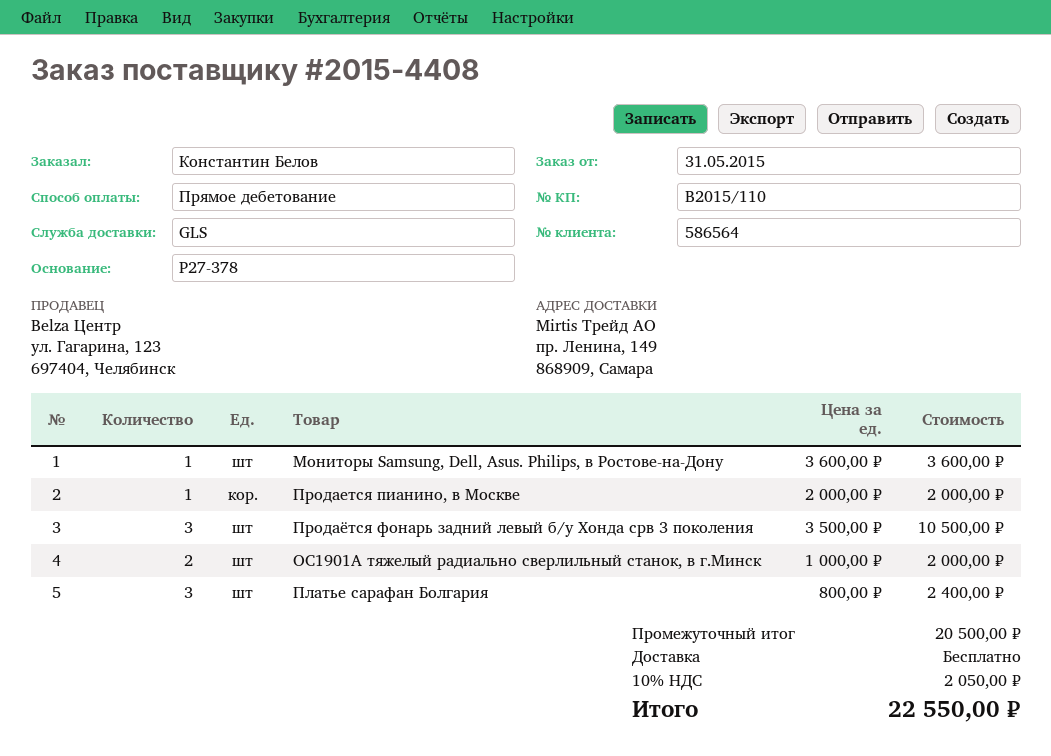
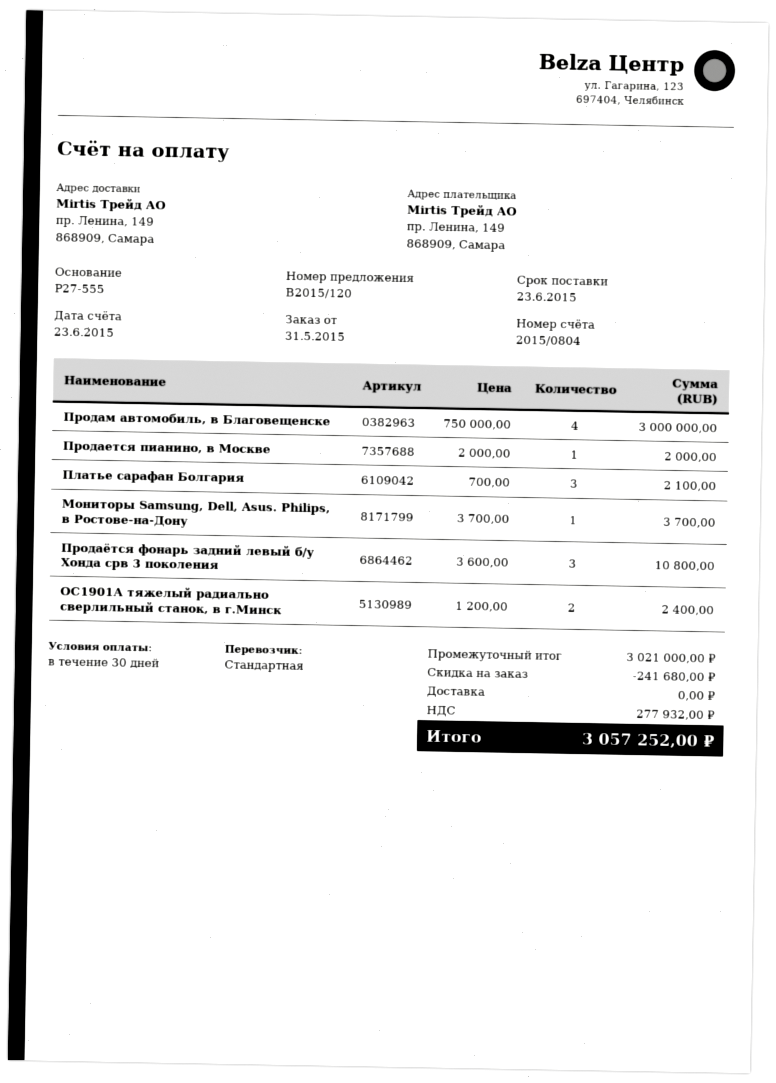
quote number: B2015/110 -> B2015/120
reference: P27-378 -> P27-555
shipping method: GLS -> standard
Мониторы Samsung, Dell, Asus. Philips, в Ростове-на-Дону: 1 x 3600.00 = 3600.00 -> 1 x 3700.00 = 3700.00
Продаётся фонарь задний левый б/у Хонда срв 3 поколения: 3 x 3500.00 = 10500.00 -> 3 x 3600.00 = 10800.00
ОС1901А тяжелый радиально сверлильный станок, в г.Минск: 2 x 1000.00 = 2000.00 -> 2 x 1200.00 = 2400.00
Платье сарафан Болгария: 3 x 800.00 = 2400.00 -> 3 x 700.00 = 2100.00
Продам автомобиль, в Благовещенске: none -> 4 x 750000.00 = 3000000.00
subtotal: 20500.00 -> 3021000.00
discount: none -> 241680.00
tax: 2050.00 -> 277932.00
total: 22550.00 -> 3057252.00

